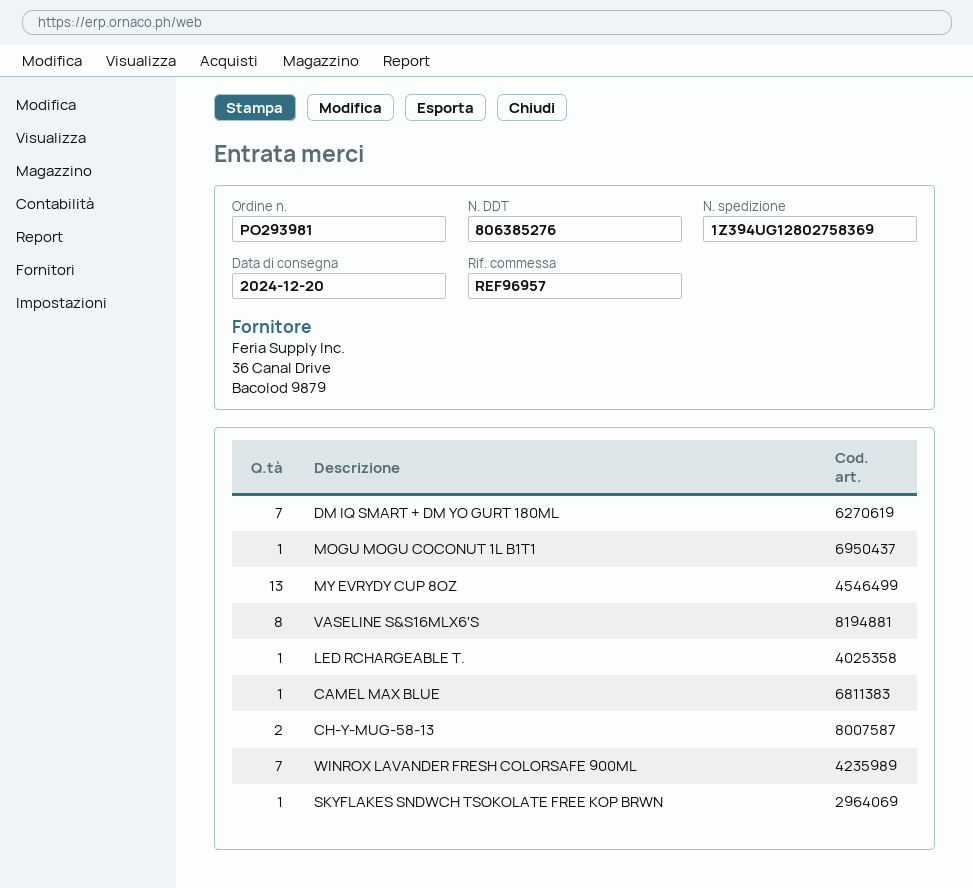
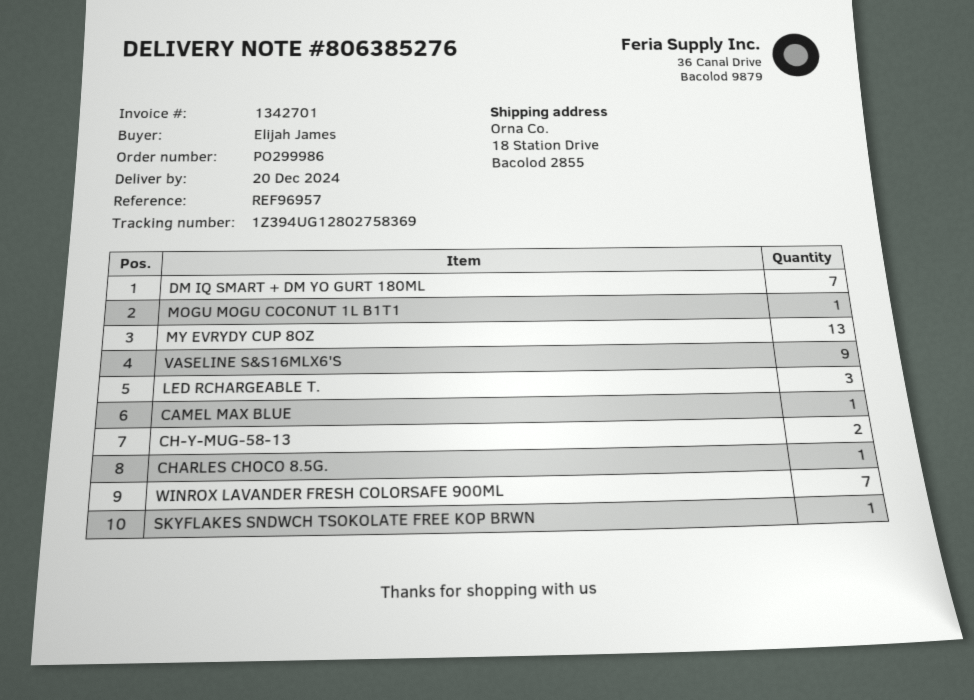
order number: PO293981 -> PO299986
VASELINE S&S16MLX6'S: 8 -> 9
LED RCHARGEABLE T.: 1 -> 3
CHARLES CHOCO 8.5G.: none -> 1

